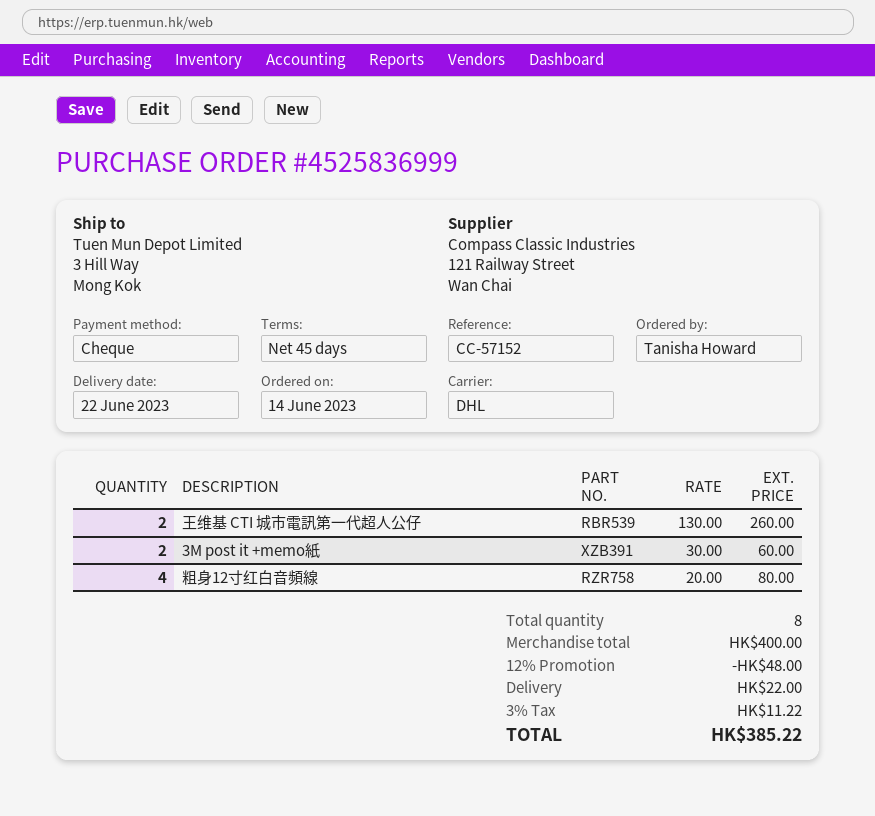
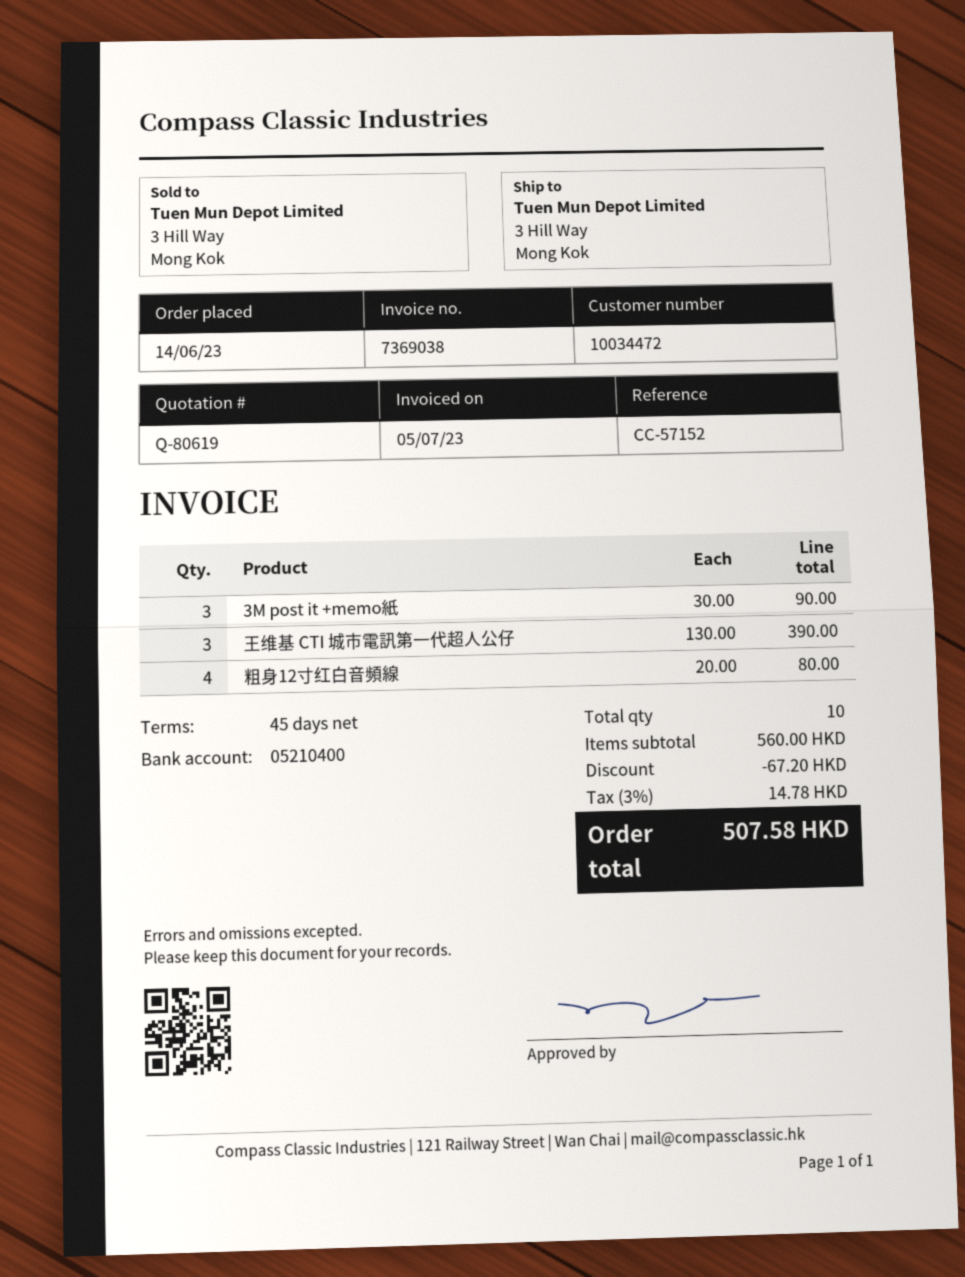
王维基 CTI 城市電訊第一代超人公仔: 2 x 130.00 = 260.00 -> 3 x 130.00 = 390.00
3M post it +memo紙: 2 x 30.00 = 60.00 -> 3 x 30.00 = 90.00
total quantity: 8 -> 10
subtotal: 400.00 -> 560.00
discount: 48.00 -> 67.20
shipping: 22.00 -> none
tax: 3% = 11.22 -> 3% = 14.78
total: 385.22 -> 507.58

